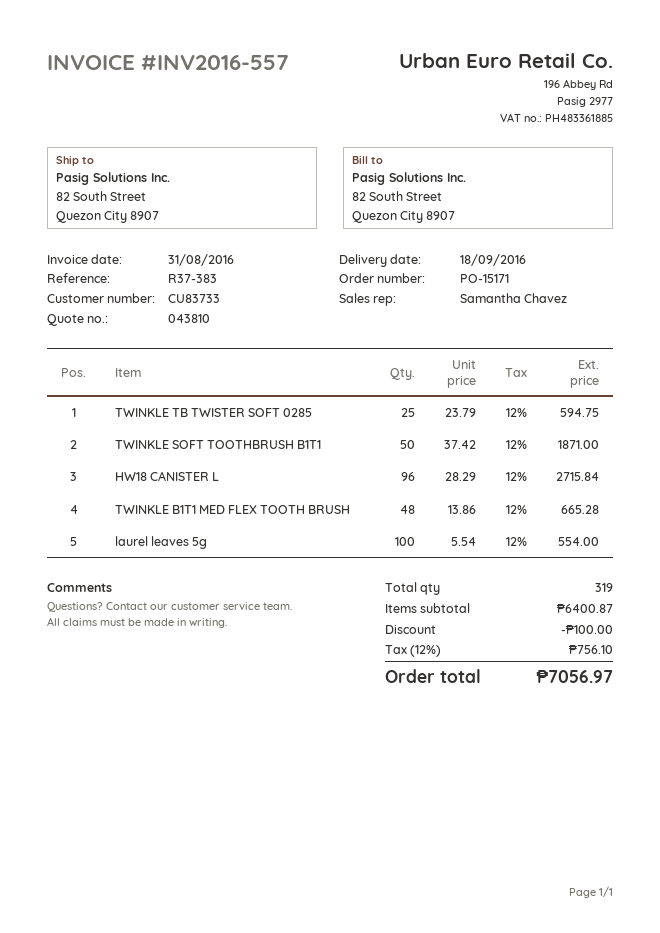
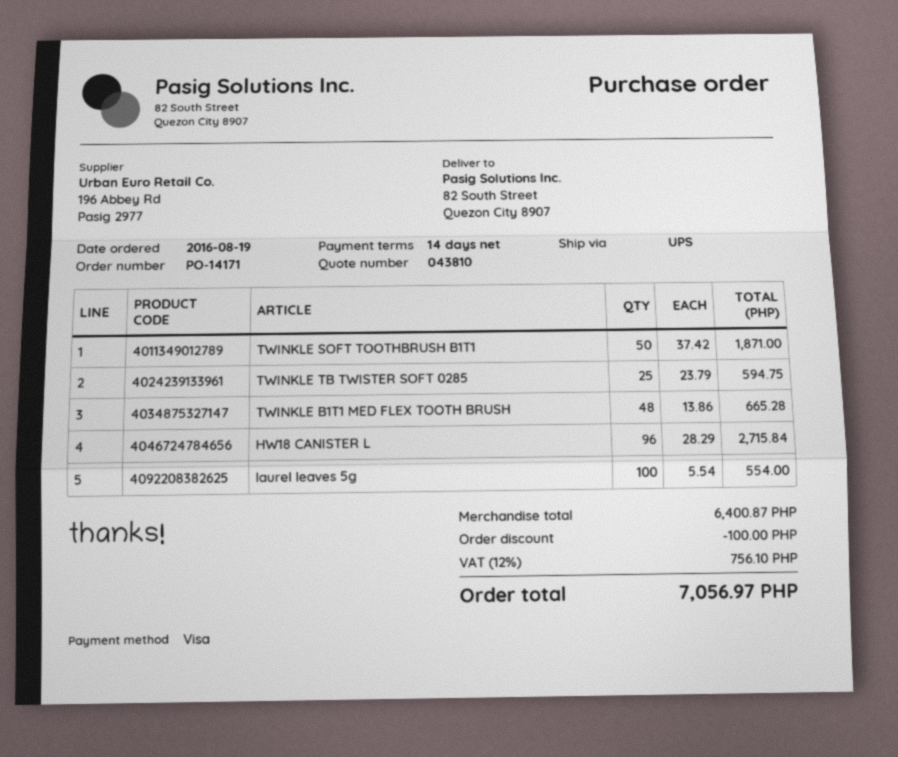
order number: PO-15171 -> PO-14171

